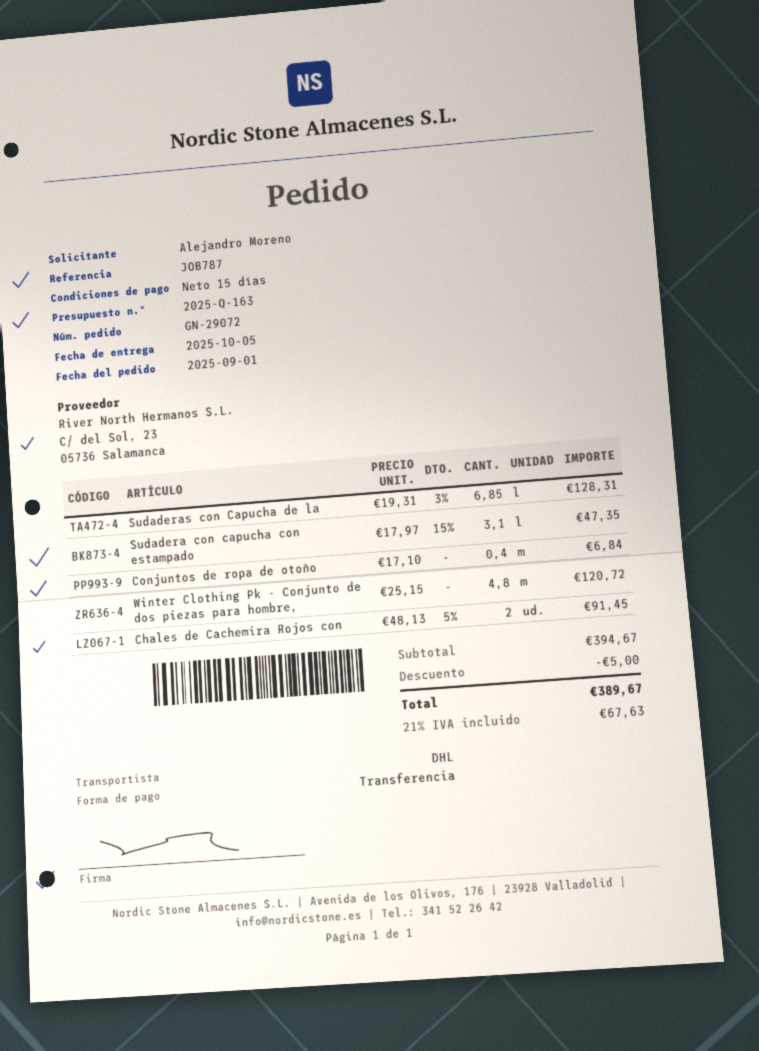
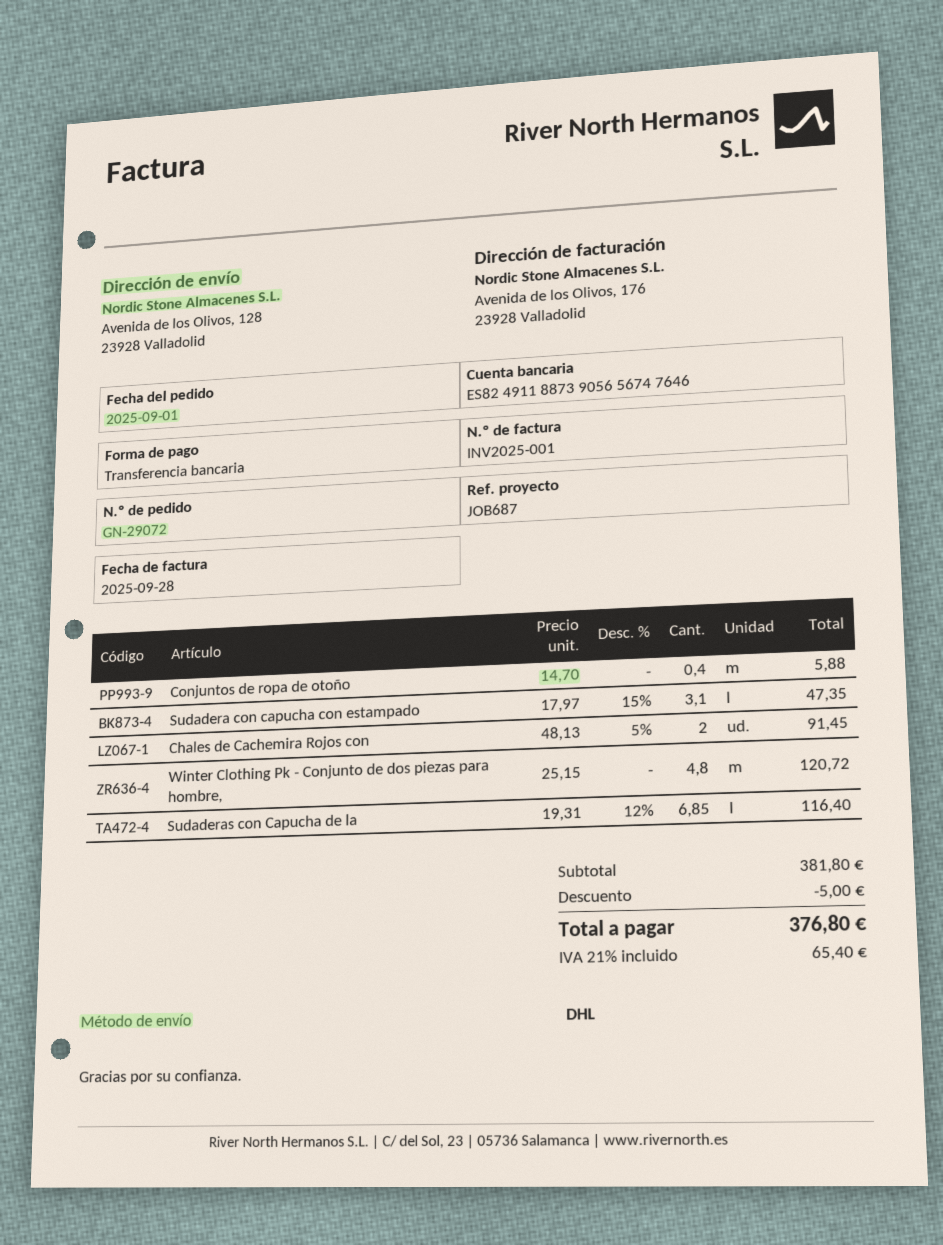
reference: JOB787 -> JOB687
Sudaderas con Capucha de la: 6.85 x 19.31 - 3% = 128.31 -> 6.85 x 19.31 - 12% = 116.40
Conjuntos de ropa de otoño: 0.4 x 17.10 = 6.84 -> 0.4 x 14.70 = 5.88
subtotal: 394.67 -> 381.80
tax: 21% = 67.63 -> 21% = 65.40
total: 389.67 -> 376.80

